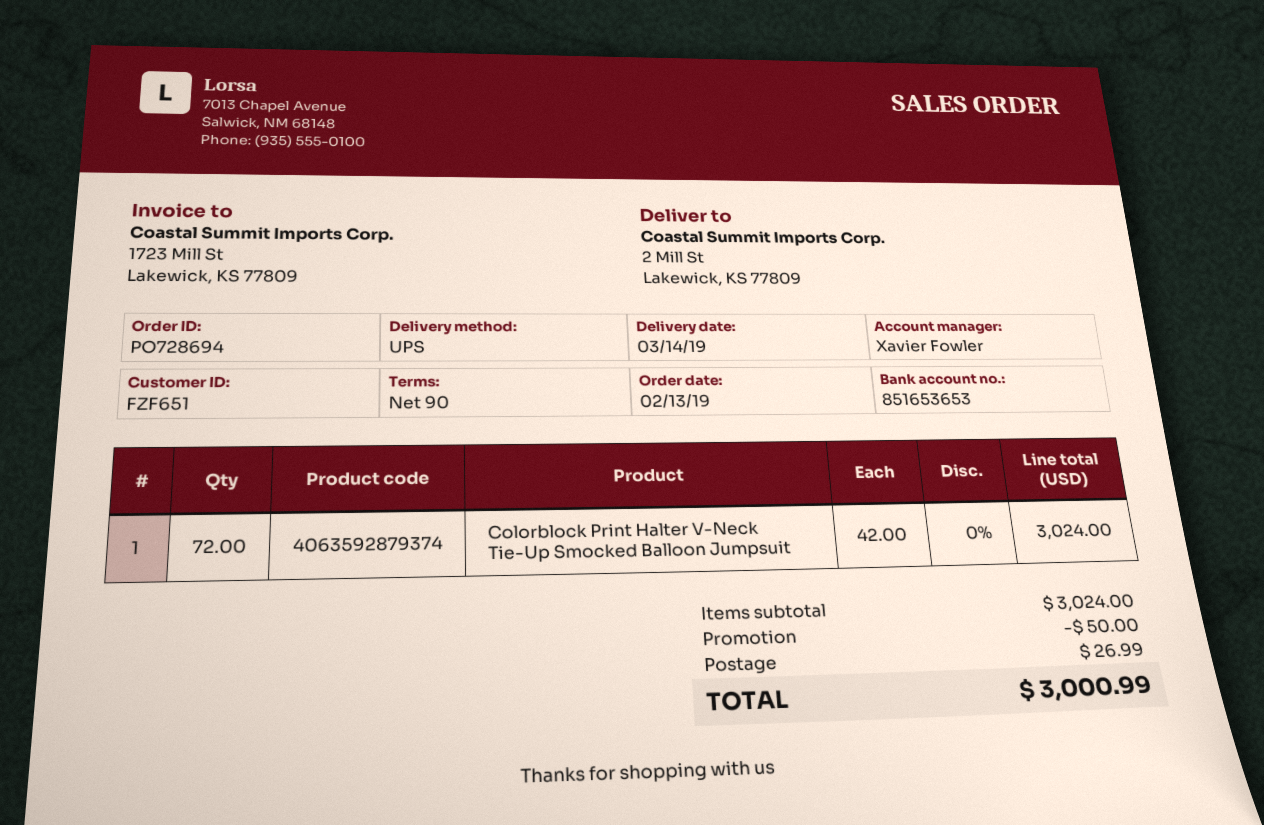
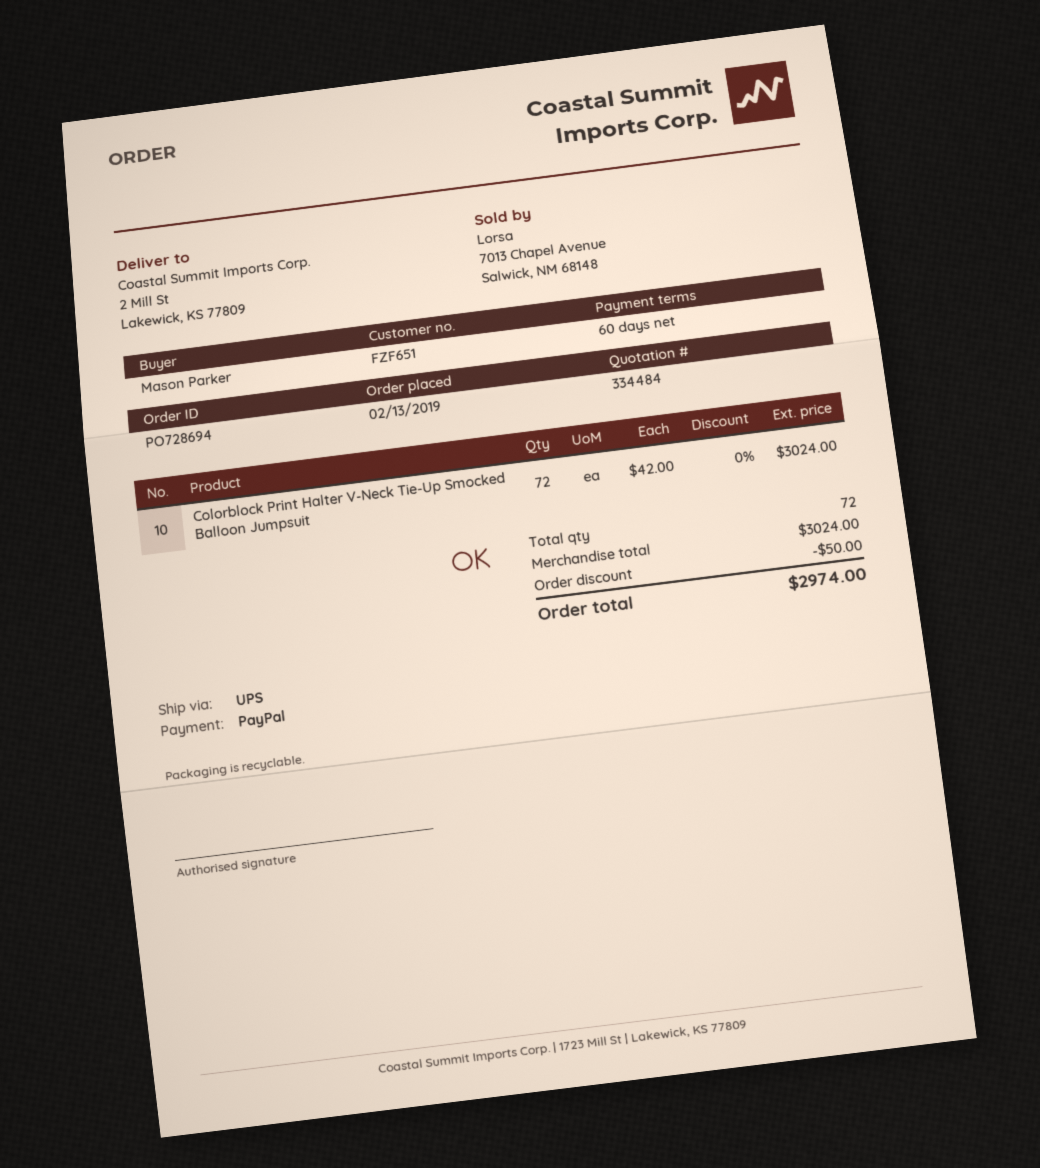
payment terms: 90 days -> 60 days
shipping: 26.99 -> none
total: 3000.99 -> 2974.00

